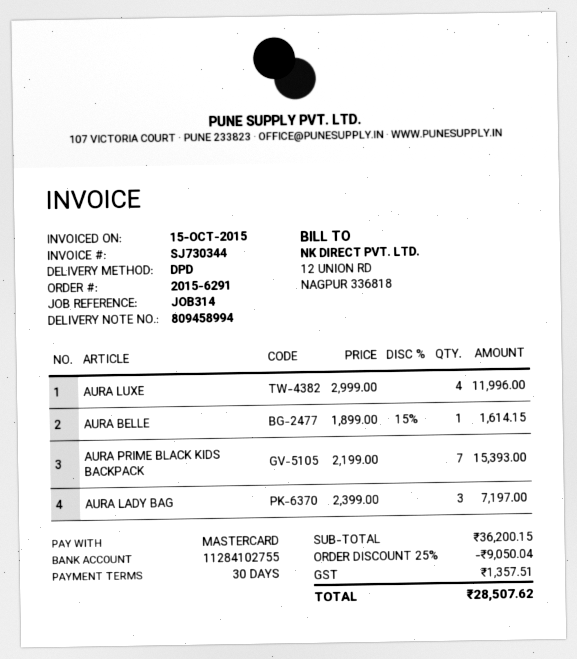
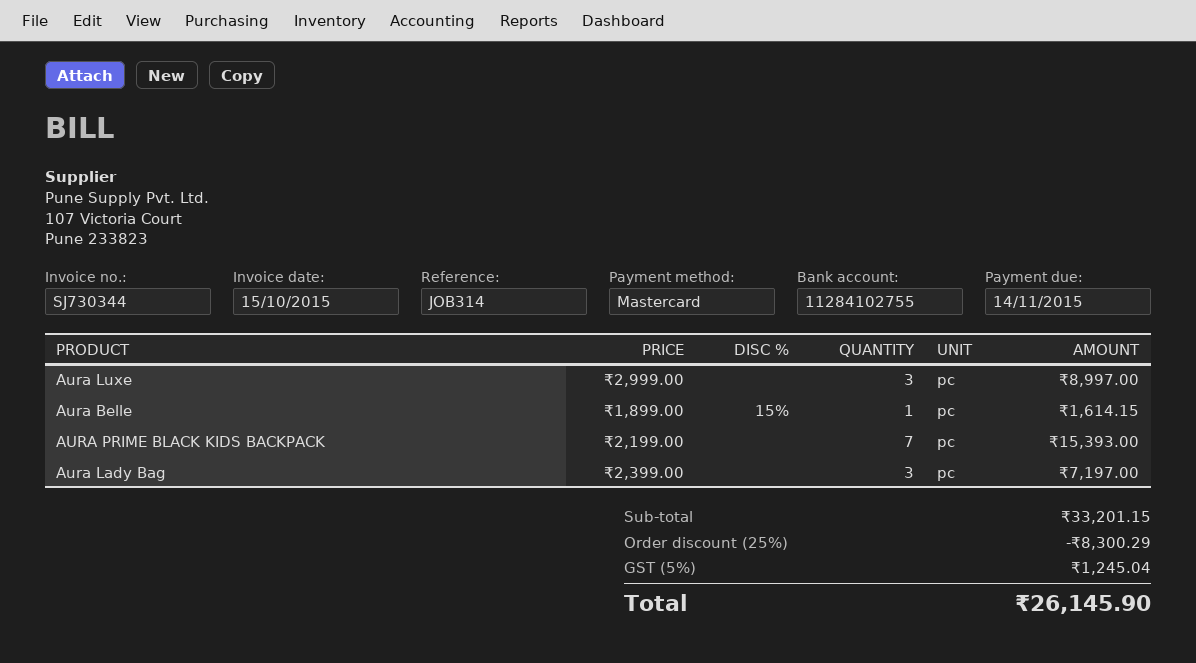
AURA LUXE: 4 x 2999.00 = 11996.00 -> 3 x 2999.00 = 8997.00
subtotal: 36200.15 -> 33201.15
discount: 25% = 9050.04 -> 25% = 8300.29
tax: 1357.51 -> 1245.04
total: 28507.62 -> 26145.90

